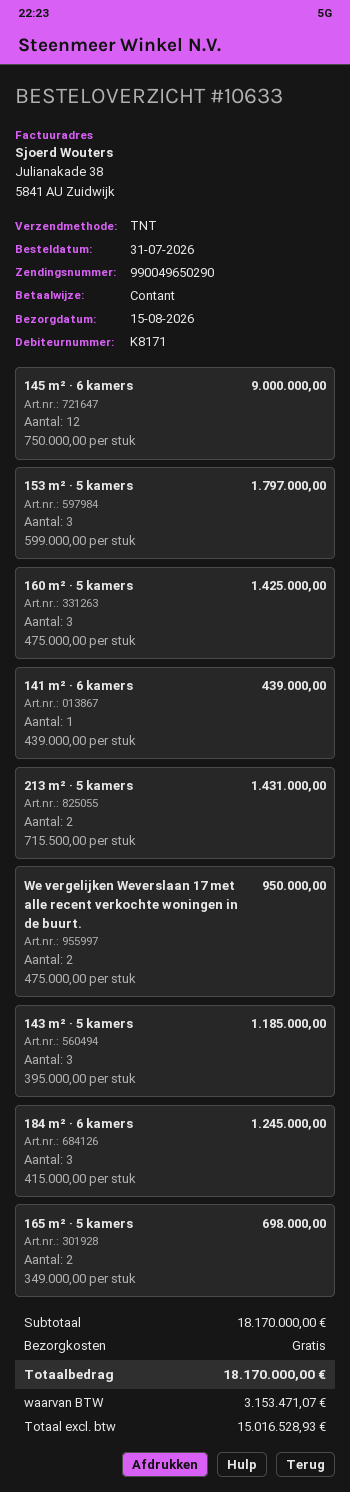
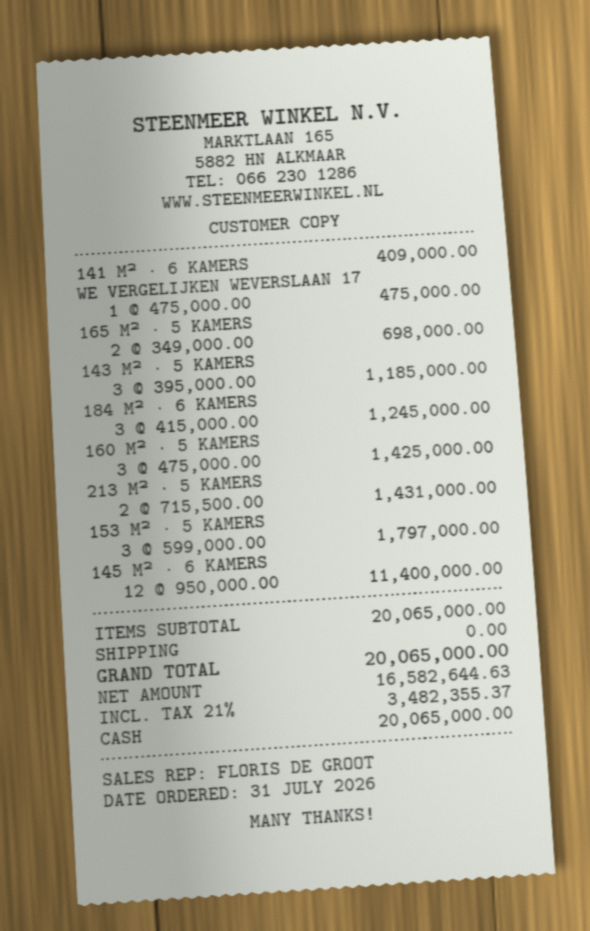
145 m² · 6 kamers: 12 x 750000.00 = 9000000.00 -> 12 x 950000.00 = 11400000.00
141 m² · 6 kamers: 1 x 439000.00 = 439000.00 -> 1 x 409000.00 = 409000.00
We vergelijken Weverslaan 17 met alle recent verkochte woningen in de buurt.: 2 x 475000.00 = 950000.00 -> 1 x 475000.00 = 475000.00
subtotal: 18170000.00 -> 20065000.00
net: 15016528.93 -> 16582644.63
tax: 3153471.07 -> 3482355.37
total: 18170000.00 -> 20065000.00

